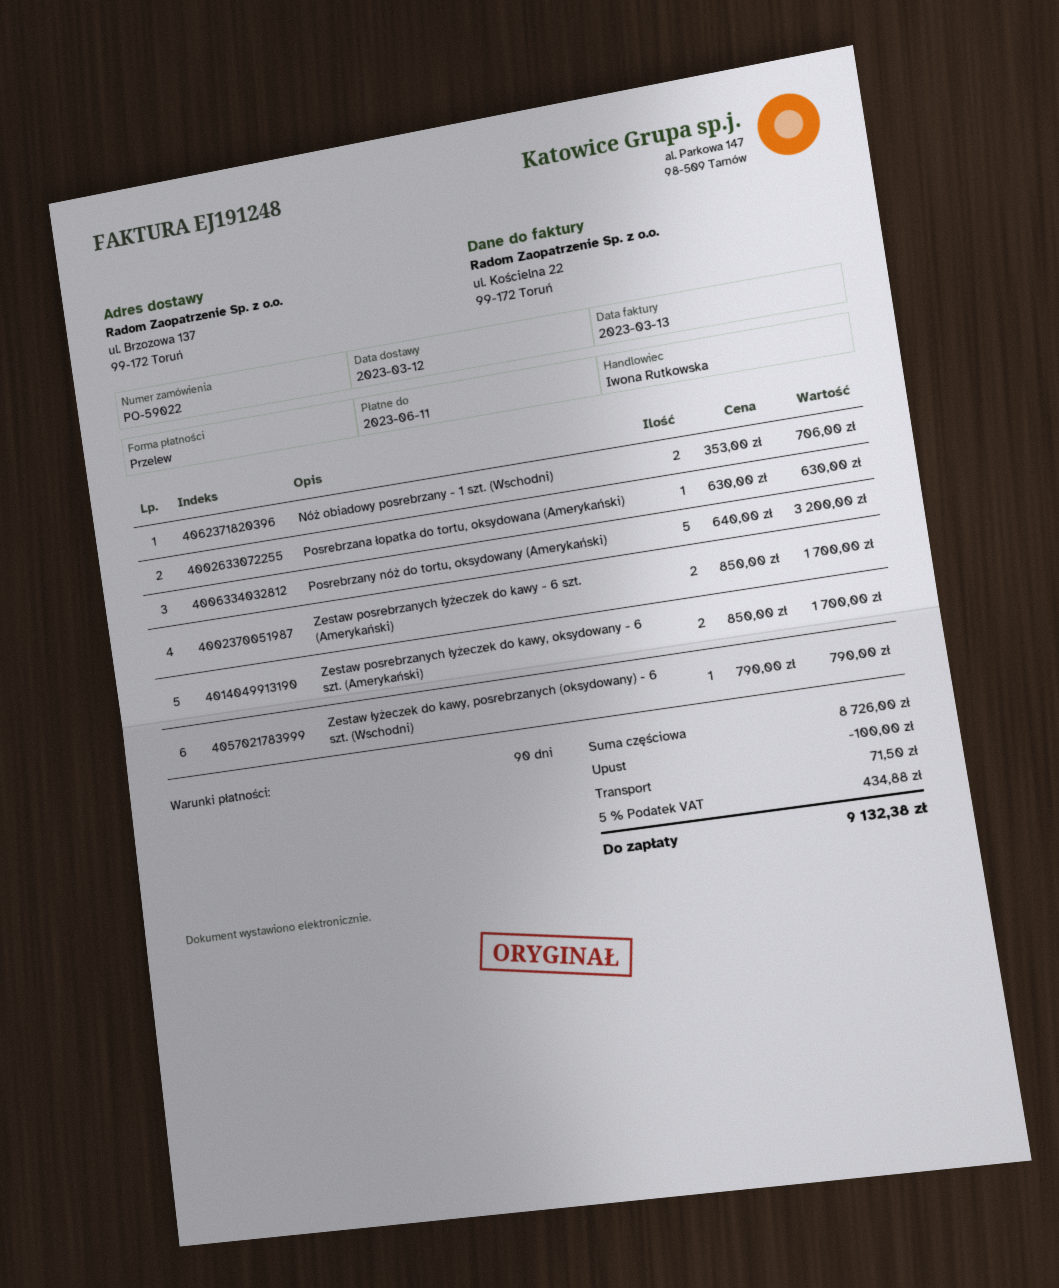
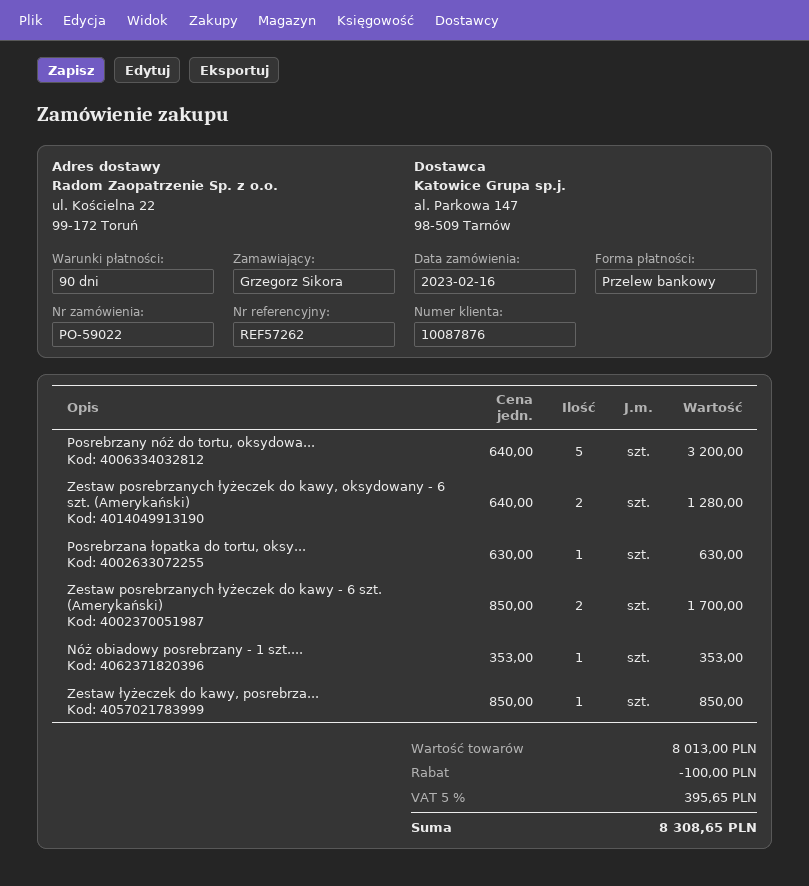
ship to: ul. Brzozowa 137, 99-172 Toruń -> ul. Kościelna 22, 99-172 Toruń
Nóż obiadowy posrebrzany - 1 szt. (Wschodni): 2 x 353.00 = 706.00 -> 1 x 353.00 = 353.00
Zestaw posrebrzanych łyżeczek do kawy, oksydowany - 6 szt. (Amerykański): 2 x 850.00 = 1700.00 -> 2 x 640.00 = 1280.00
Zestaw łyżeczek do kawy, posrebrzanych (oksydowany) - 6 szt. (Wschodni): 1 x 790.00 = 790.00 -> 1 x 850.00 = 850.00
subtotal: 8726.00 -> 8013.00
shipping: 71.50 -> none
tax: 5% = 434.88 -> 5% = 395.65
total: 9132.38 -> 8308.65

